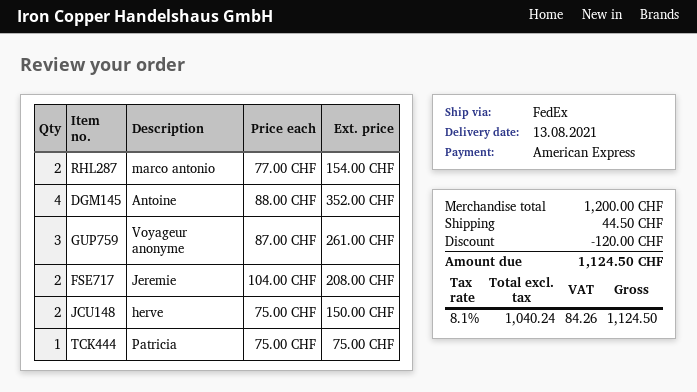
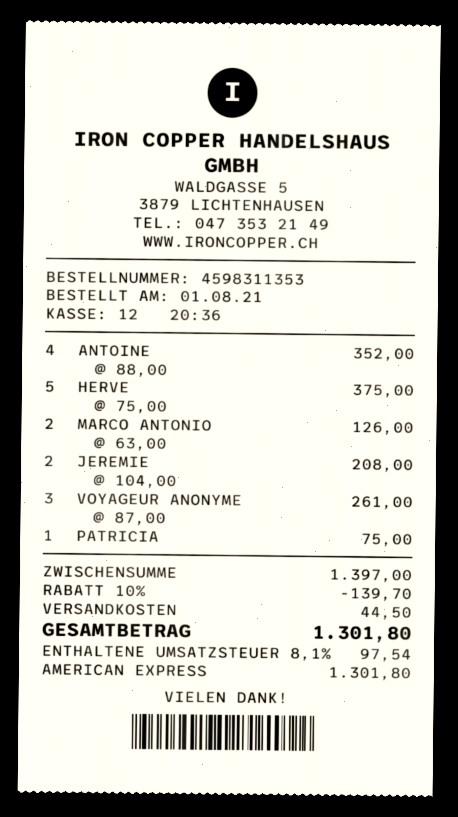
marco antonio: 2 x 77.00 = 154.00 -> 2 x 63.00 = 126.00
herve: 2 x 75.00 = 150.00 -> 5 x 75.00 = 375.00
subtotal: 1200.00 -> 1397.00
discount: 120.00 -> 139.70
tax: 8.1% = 84.26 -> 8.1% = 97.54
total: 1124.50 -> 1301.80

